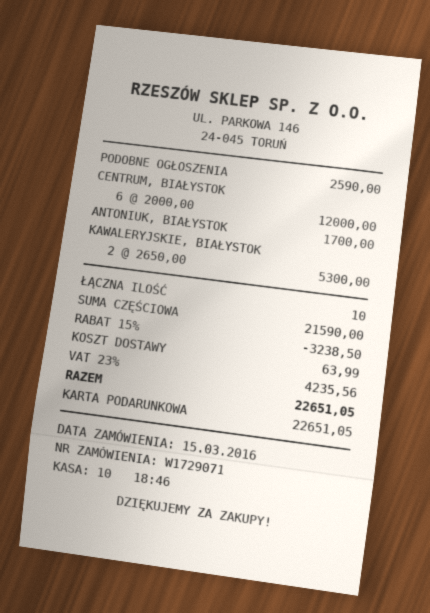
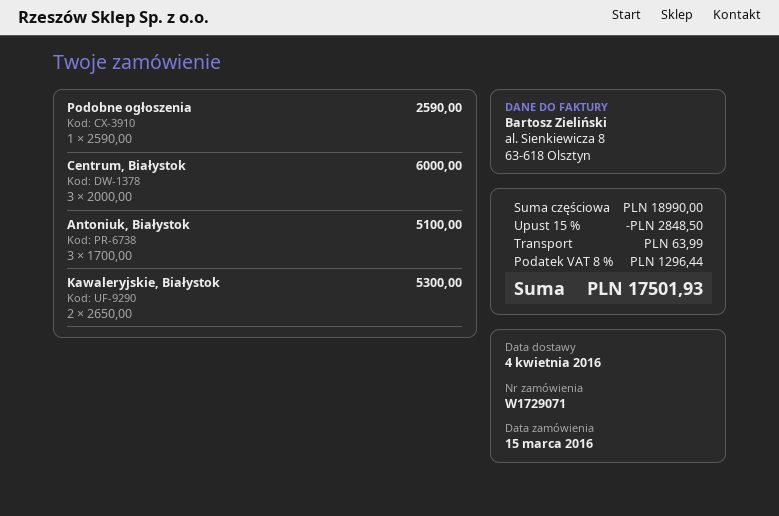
CENTRUM, BIAŁYSTOK: 6 x 2000.00 = 12000.00 -> 3 x 2000.00 = 6000.00
ANTONIUK, BIAŁYSTOK: 1 x 1700.00 = 1700.00 -> 3 x 1700.00 = 5100.00
subtotal: 21590.00 -> 18990.00
discount: 15% = 3238.50 -> 15% = 2848.50
tax: 23% = 4235.56 -> 8% = 1296.44
total: 22651.05 -> 17501.93

